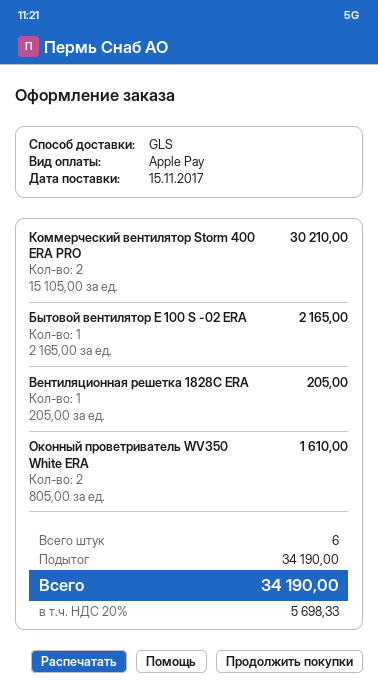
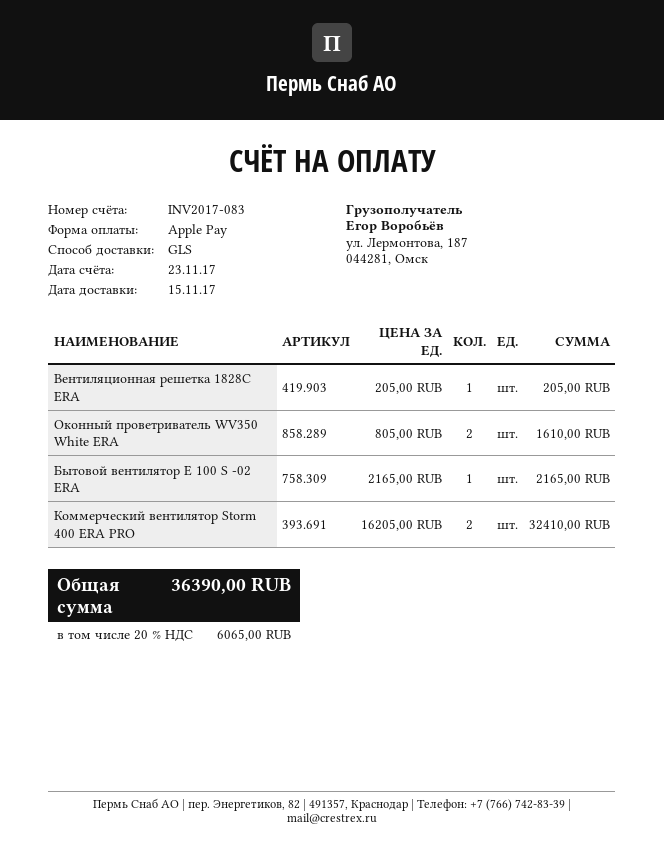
Коммерческий вентилятор Storm 400 ERA PRO: 2 x 15105.00 = 30210.00 -> 2 x 16205.00 = 32410.00
tax: 20% = 5698.33 -> 20% = 6065.00
total: 34190.00 -> 36390.00

